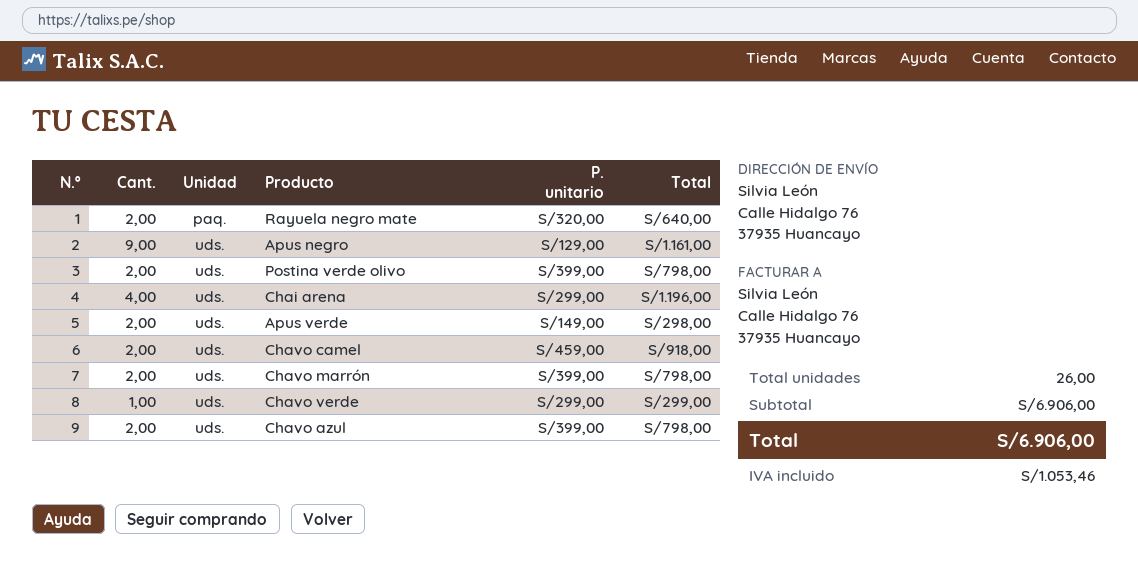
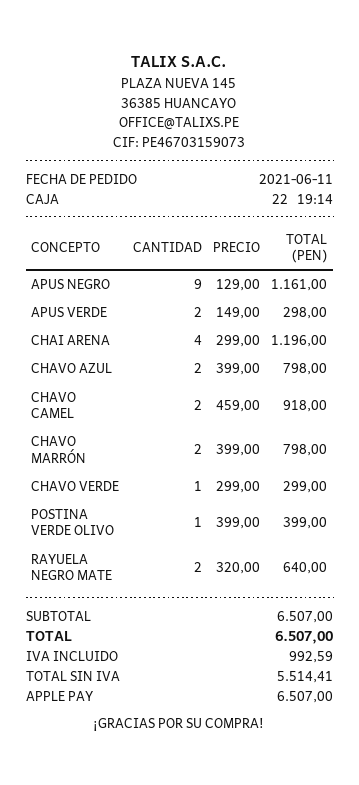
Postina verde olivo: 2 x 399.00 = 798.00 -> 1 x 399.00 = 399.00
subtotal: 6906.00 -> 6507.00
tax: 1053.46 -> 992.59
total: 6906.00 -> 6507.00

